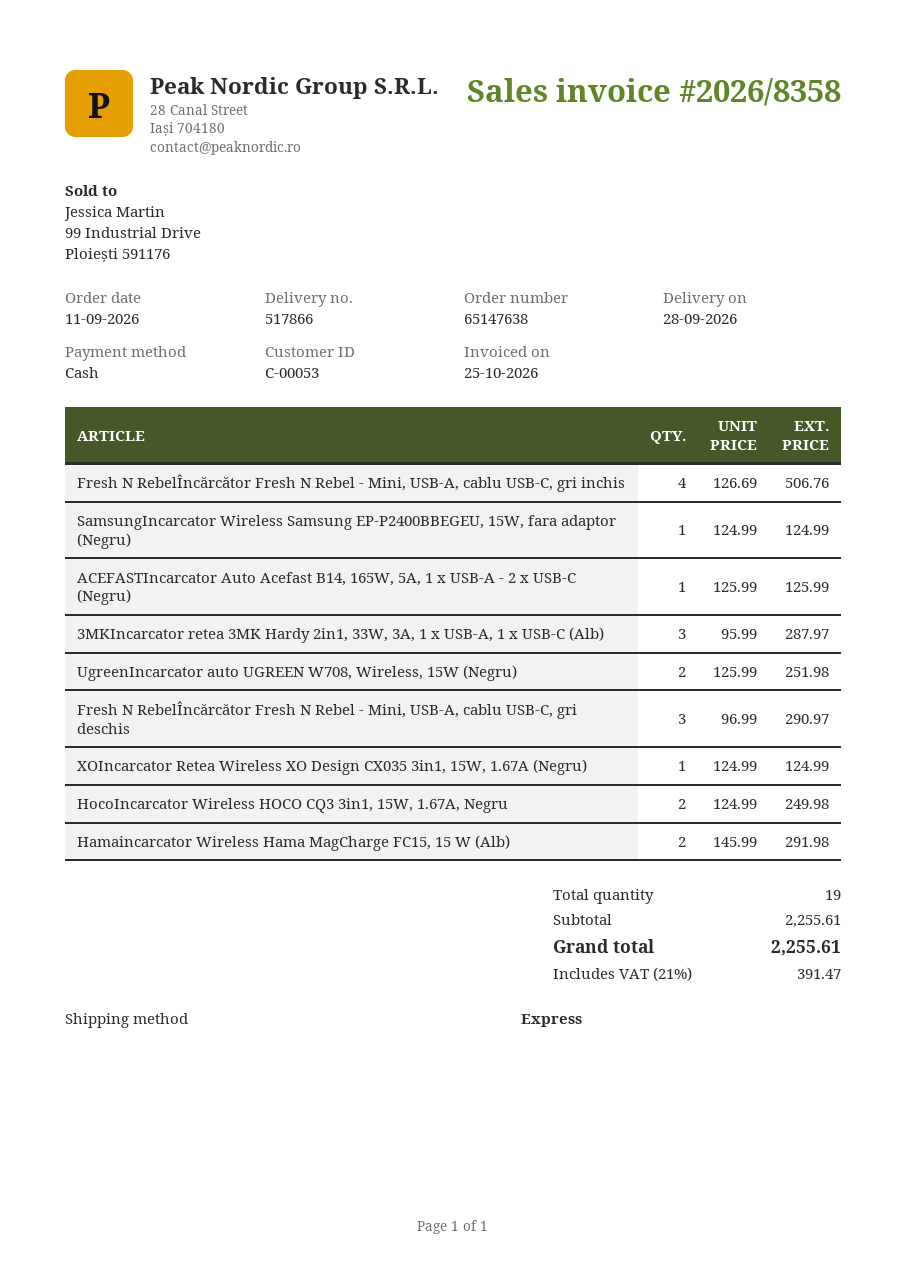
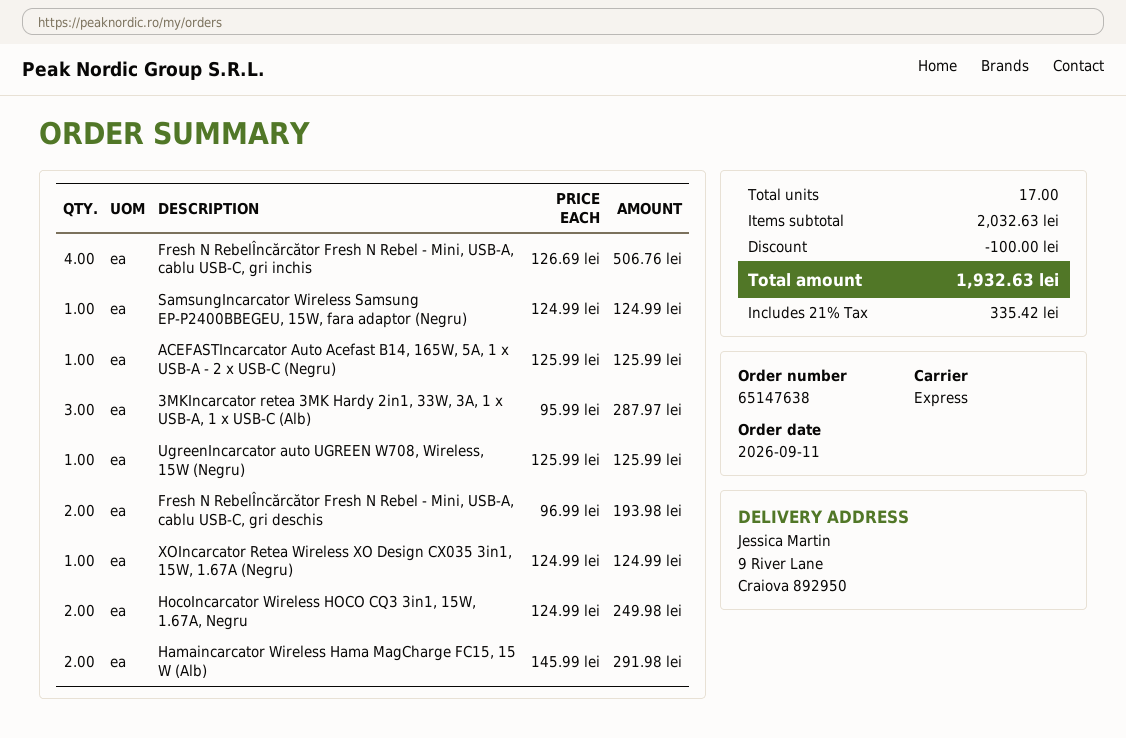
UgreenIncarcator auto UGREEN W708, Wireless, 15W (Negru): 2 x 125.99 = 251.98 -> 1 x 125.99 = 125.99
Fresh N RebelÎncărcător Fresh N Rebel - Mini, USB-A, cablu USB-C, gri deschis: 3 x 96.99 = 290.97 -> 2 x 96.99 = 193.98
total quantity: 19 -> 17
subtotal: 2255.61 -> 2032.63
discount: none -> 100.00
tax: 21% = 391.47 -> 21% = 335.42
total: 2255.61 -> 1932.63

